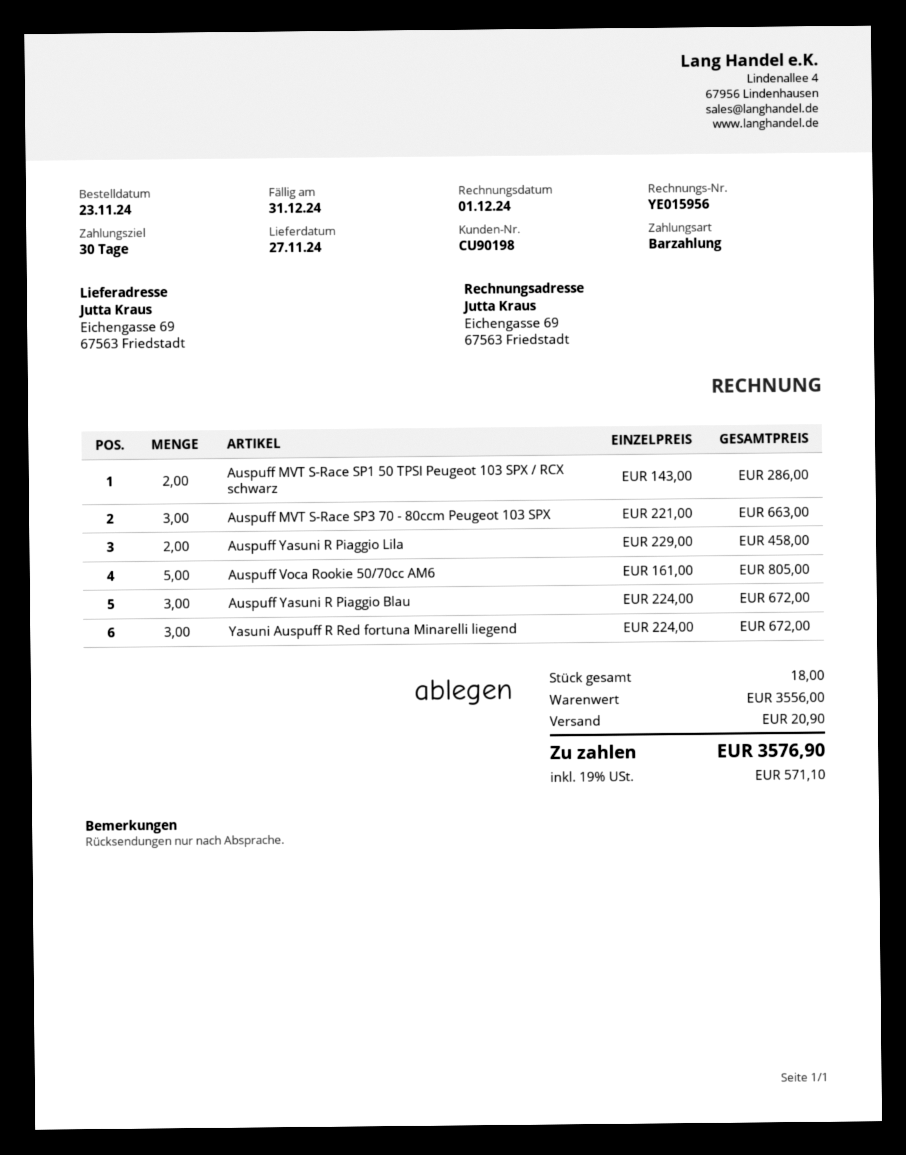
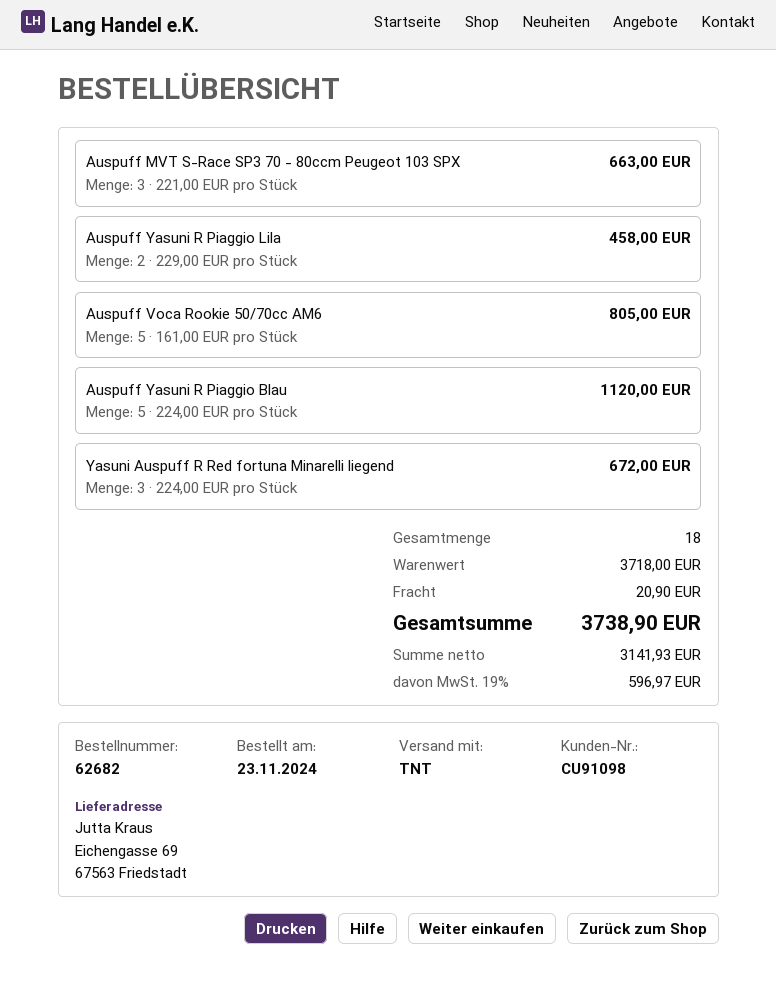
customer number: CU90198 -> CU91098
Auspuff MVT S-Race SP1 50 TPSI Peugeot 103 SPX / RCX schwarz: 2 x 143.00 = 286.00 -> none
Auspuff Yasuni R Piaggio Blau: 3 x 224.00 = 672.00 -> 5 x 224.00 = 1120.00
subtotal: 3556.00 -> 3718.00
tax: 19% = 571.10 -> 19% = 596.97
total: 3576.90 -> 3738.90

